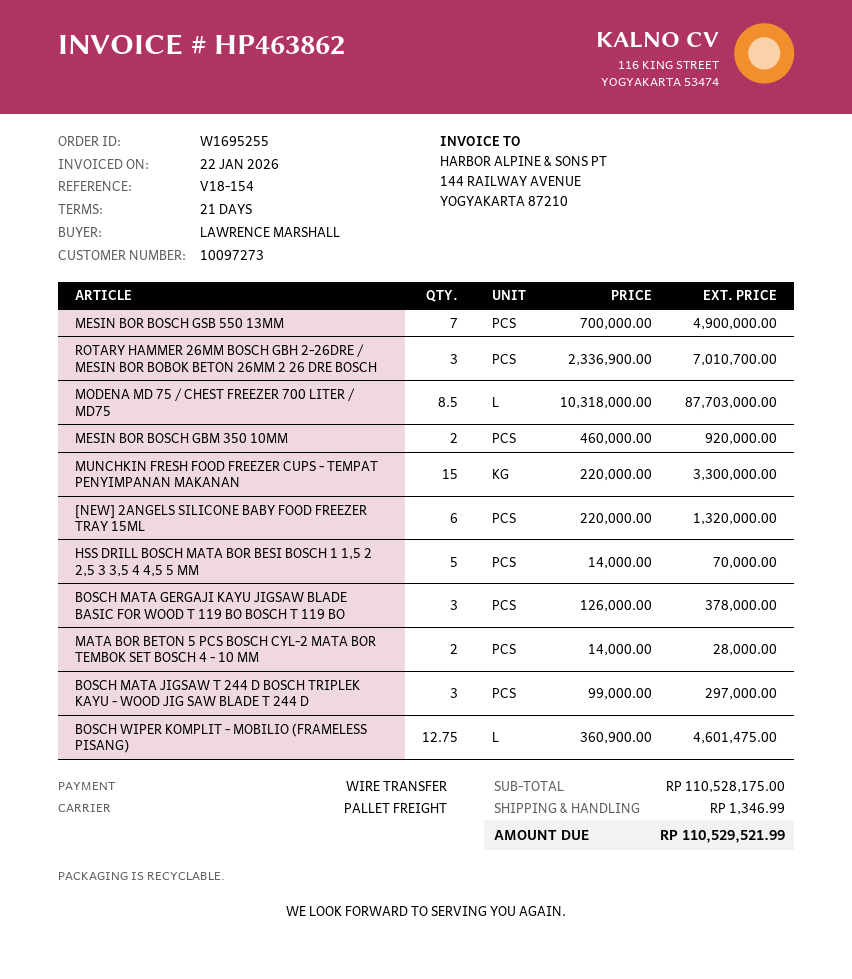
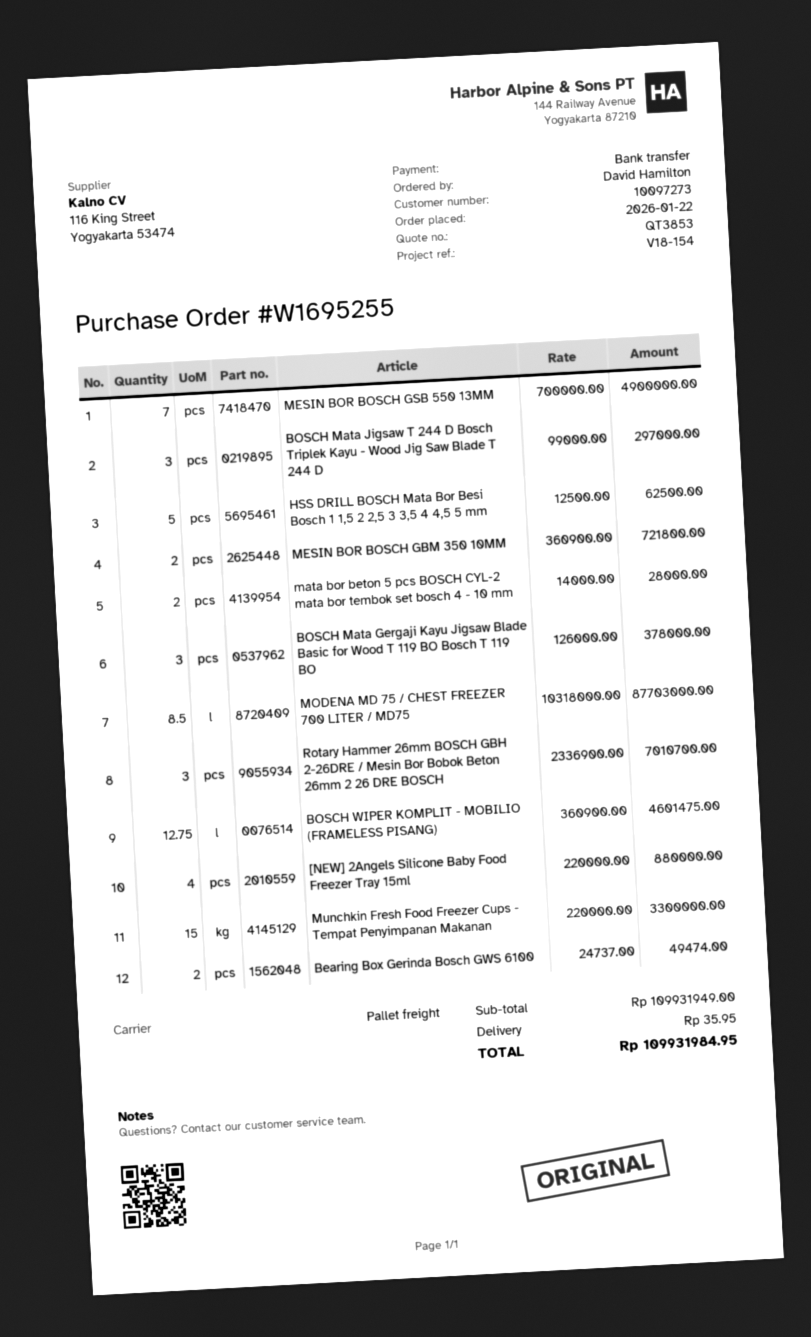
ordered by: LAWRENCE MARSHALL -> David Hamilton
MESIN BOR BOSCH GBM 350 10MM: 2 x 460000.00 = 920000.00 -> 2 x 360900.00 = 721800.00
[NEW] 2ANGELS SILICONE BABY FOOD FREEZER TRAY 15ML: 6 x 220000.00 = 1320000.00 -> 4 x 220000.00 = 880000.00
HSS DRILL BOSCH MATA BOR BESI BOSCH 1 1,5 2 2,5 3 3,5 4 4,5 5 MM: 5 x 14000.00 = 70000.00 -> 5 x 12500.00 = 62500.00
Bearing Box Gerinda Bosch GWS 6100: none -> 2 x 24737.00 = 49474.00
subtotal: 110528175.00 -> 109931949.00
shipping: 1346.99 -> 35.95
total: 110529521.99 -> 109931984.95

